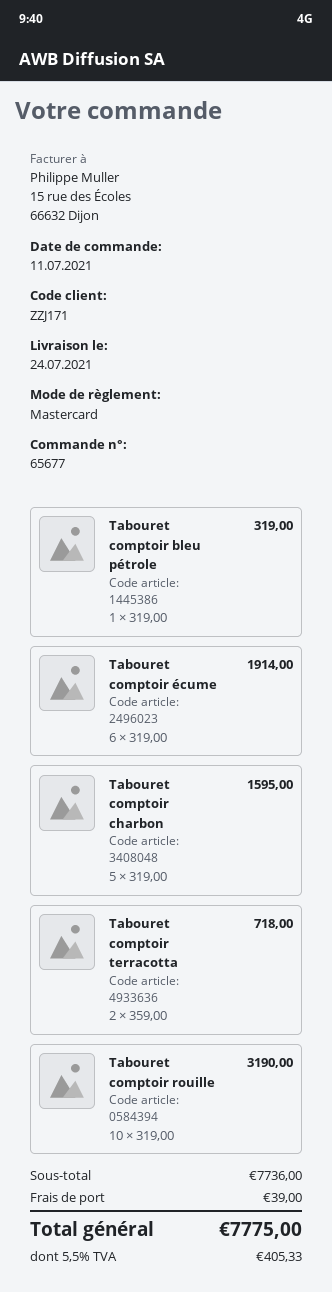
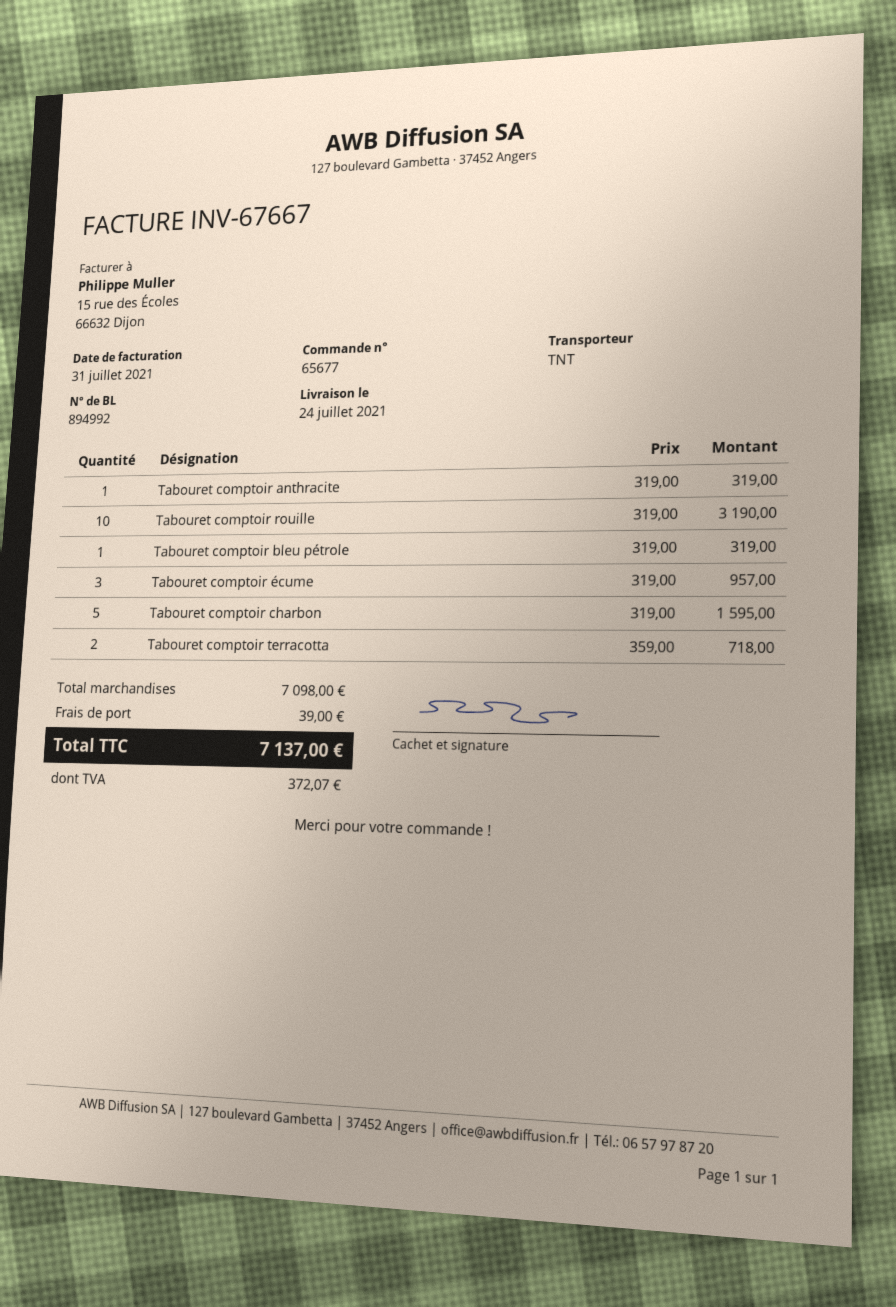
Tabouret comptoir écume: 6 x 319.00 = 1914.00 -> 3 x 319.00 = 957.00
Tabouret comptoir anthracite: none -> 1 x 319.00 = 319.00
subtotal: 7736.00 -> 7098.00
tax: 405.33 -> 372.07
total: 7775.00 -> 7137.00

